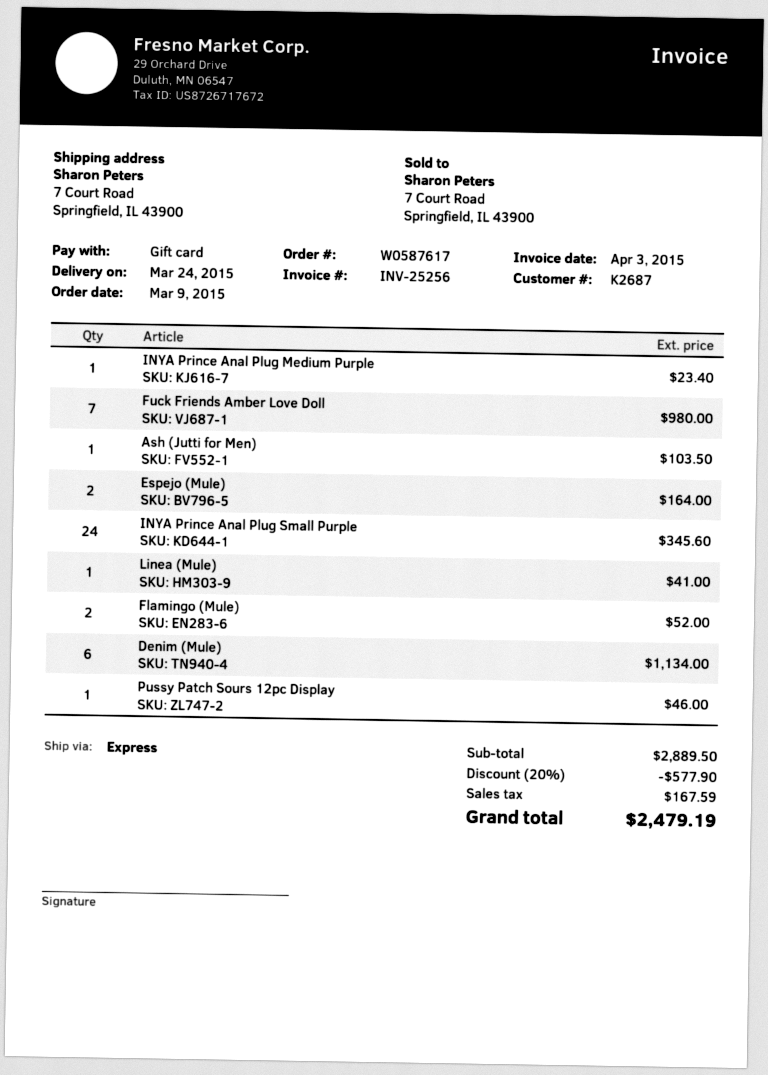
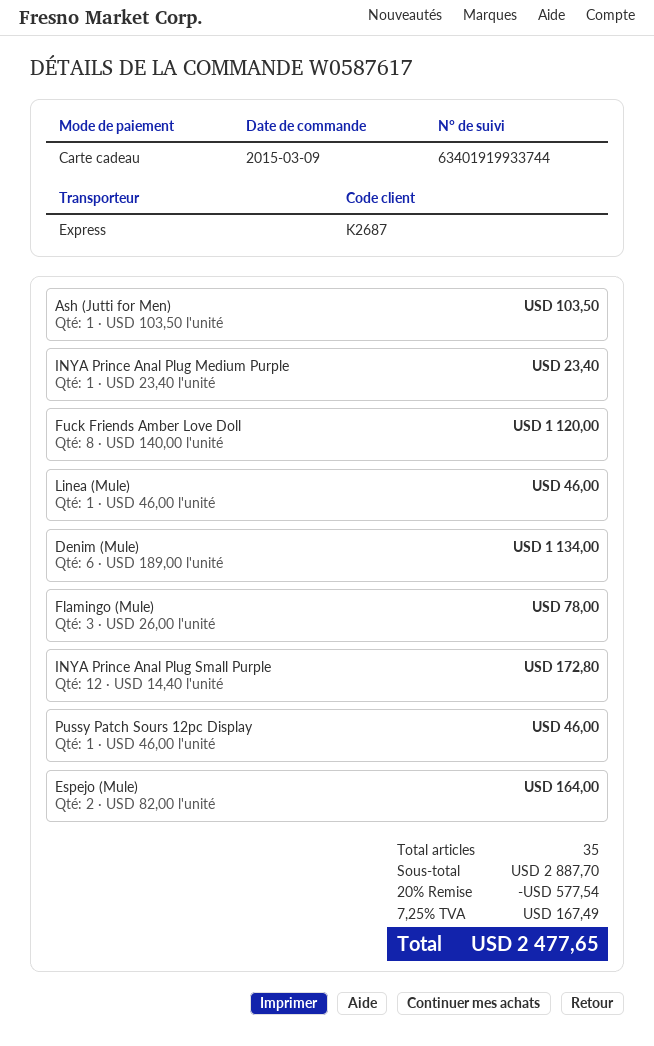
Fuck Friends Amber Love Doll: 7 for 980.00 -> 8 for 1120.00
INYA Prince Anal Plug Small Purple: 24 for 345.60 -> 12 for 172.80
Linea (Mule): 1 for 41.00 -> 1 for 46.00
Flamingo (Mule): 2 for 52.00 -> 3 for 78.00
subtotal: 2889.50 -> 2887.70
discount: 20% = 577.90 -> 20% = 577.54
tax: 167.59 -> 167.49
total: 2479.19 -> 2477.65

